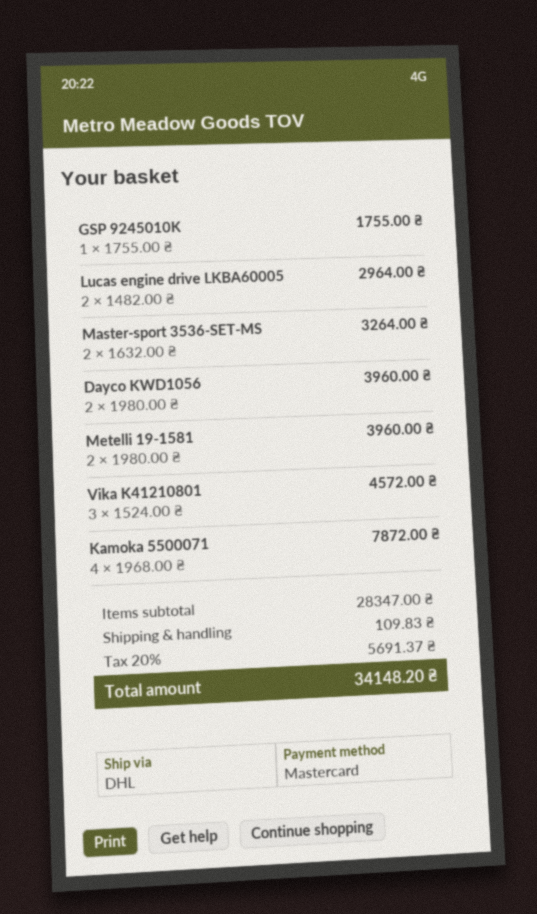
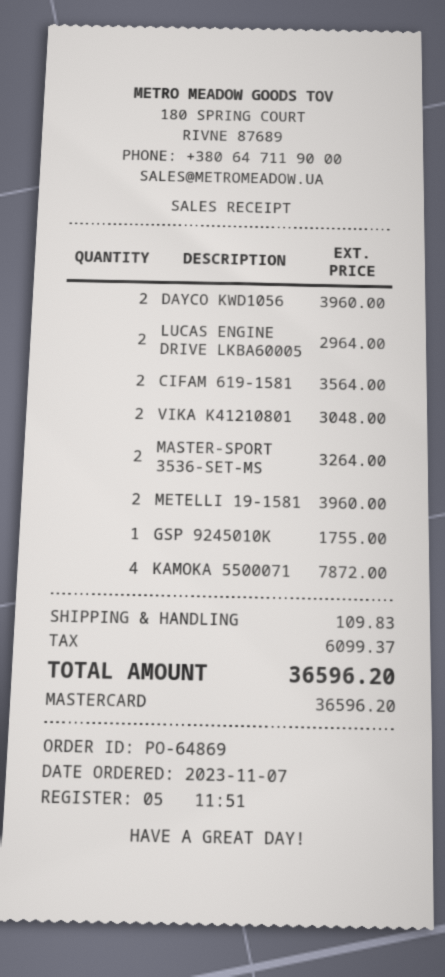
Vika K41210801: 3 for 4572.00 -> 2 for 3048.00
CIFAM 619-1581: none -> 2 for 3564.00
tax: 5691.37 -> 6099.37
total: 34148.20 -> 36596.20

